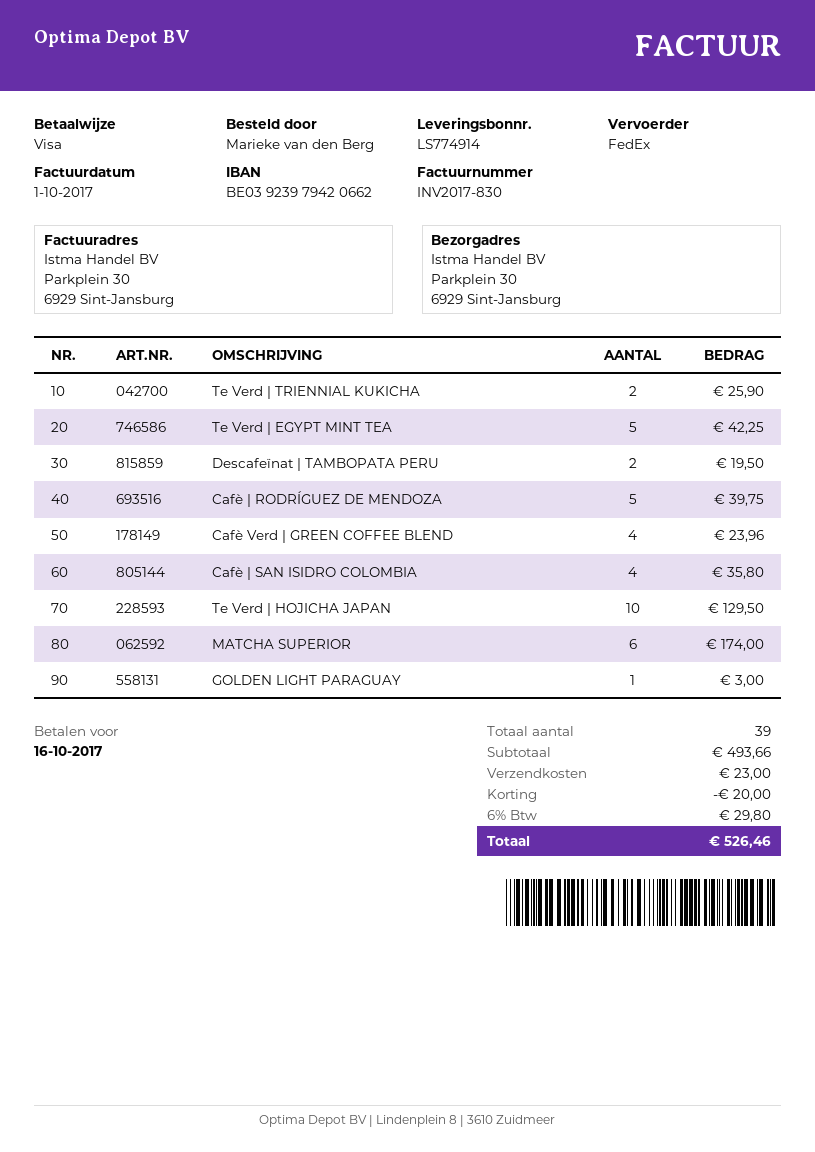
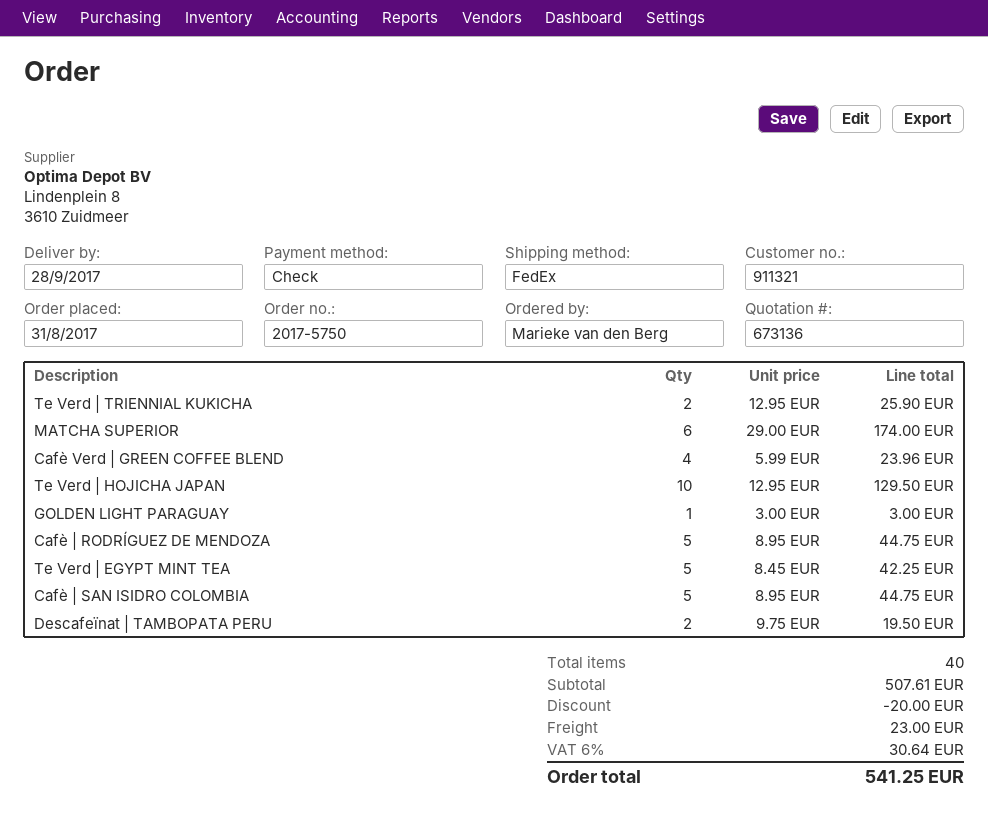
payment method: Visa -> cheque
Cafè | RODRÍGUEZ DE MENDOZA: 5 for 39.75 -> 5 for 44.75
Cafè | SAN ISIDRO COLOMBIA: 4 for 35.80 -> 5 for 44.75
total quantity: 39 -> 40
subtotal: 493.66 -> 507.61
tax: 6% = 29.80 -> 6% = 30.64
total: 526.46 -> 541.25

